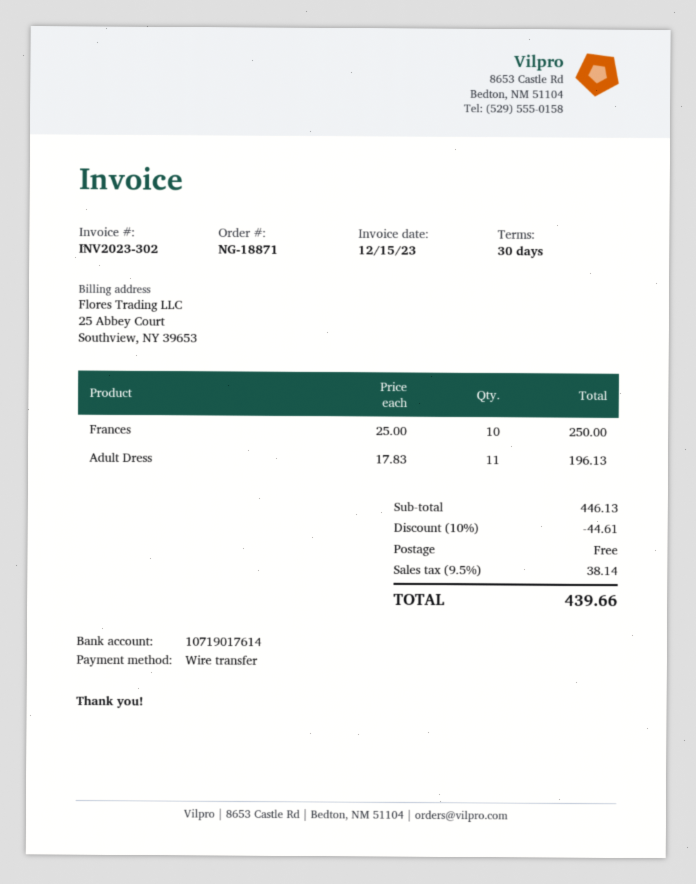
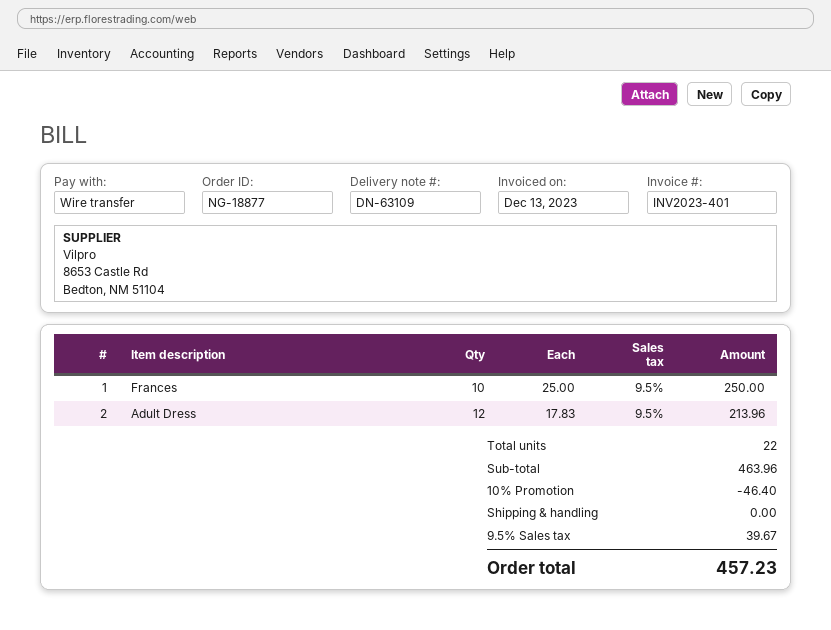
order number: NG-18871 -> NG-18877
invoice number: INV2023-302 -> INV2023-401
invoice date: 2023-12-15 -> 2023-12-13
Adult Dress: 11 x 17.83 = 196.13 -> 12 x 17.83 = 213.96
subtotal: 446.13 -> 463.96
discount: 10% = 44.61 -> 10% = 46.40
tax: 9.5% = 38.14 -> 9.5% = 39.67
total: 439.66 -> 457.23

